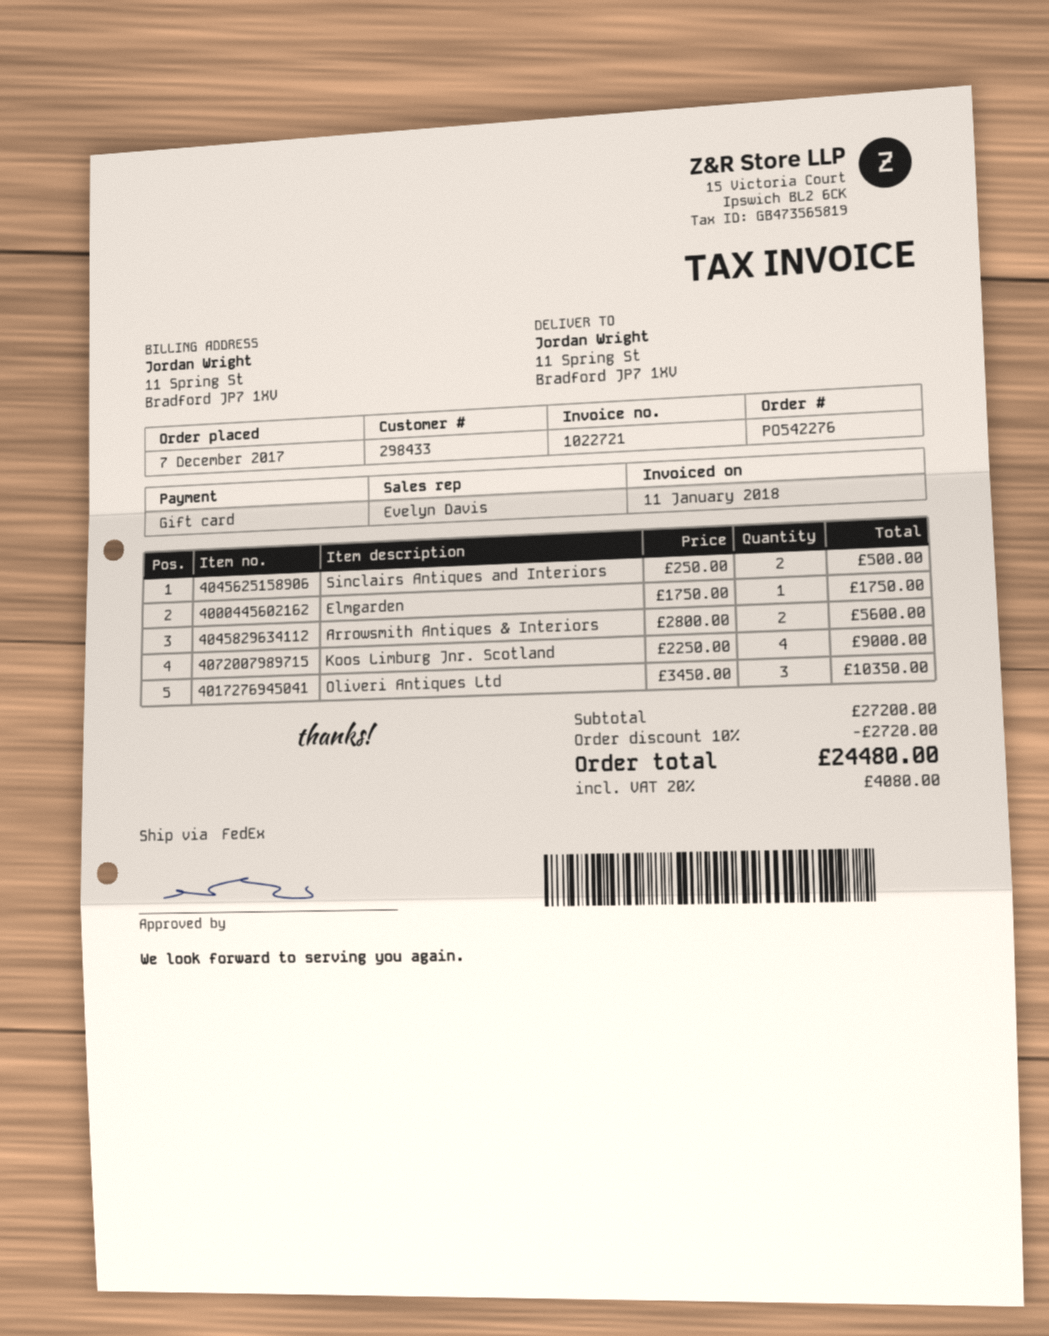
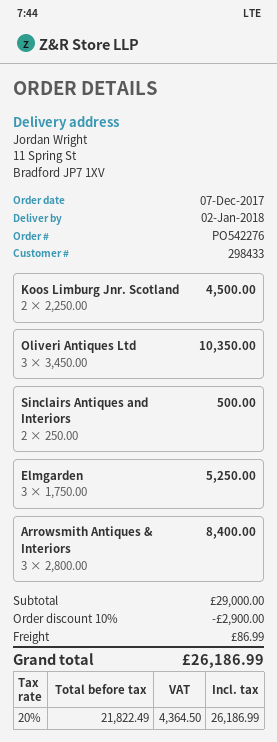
Elmgarden: 1 x 1750.00 = 1750.00 -> 3 x 1750.00 = 5250.00
Arrowsmith Antiques & Interiors: 2 x 2800.00 = 5600.00 -> 3 x 2800.00 = 8400.00
Koos Limburg Jnr. Scotland: 4 x 2250.00 = 9000.00 -> 2 x 2250.00 = 4500.00
subtotal: 27200.00 -> 29000.00
discount: 10% = 2720.00 -> 10% = 2900.00
shipping: none -> 86.99
tax: 20% = 4080.00 -> 20% = 4364.50
total: 24480.00 -> 26186.99

